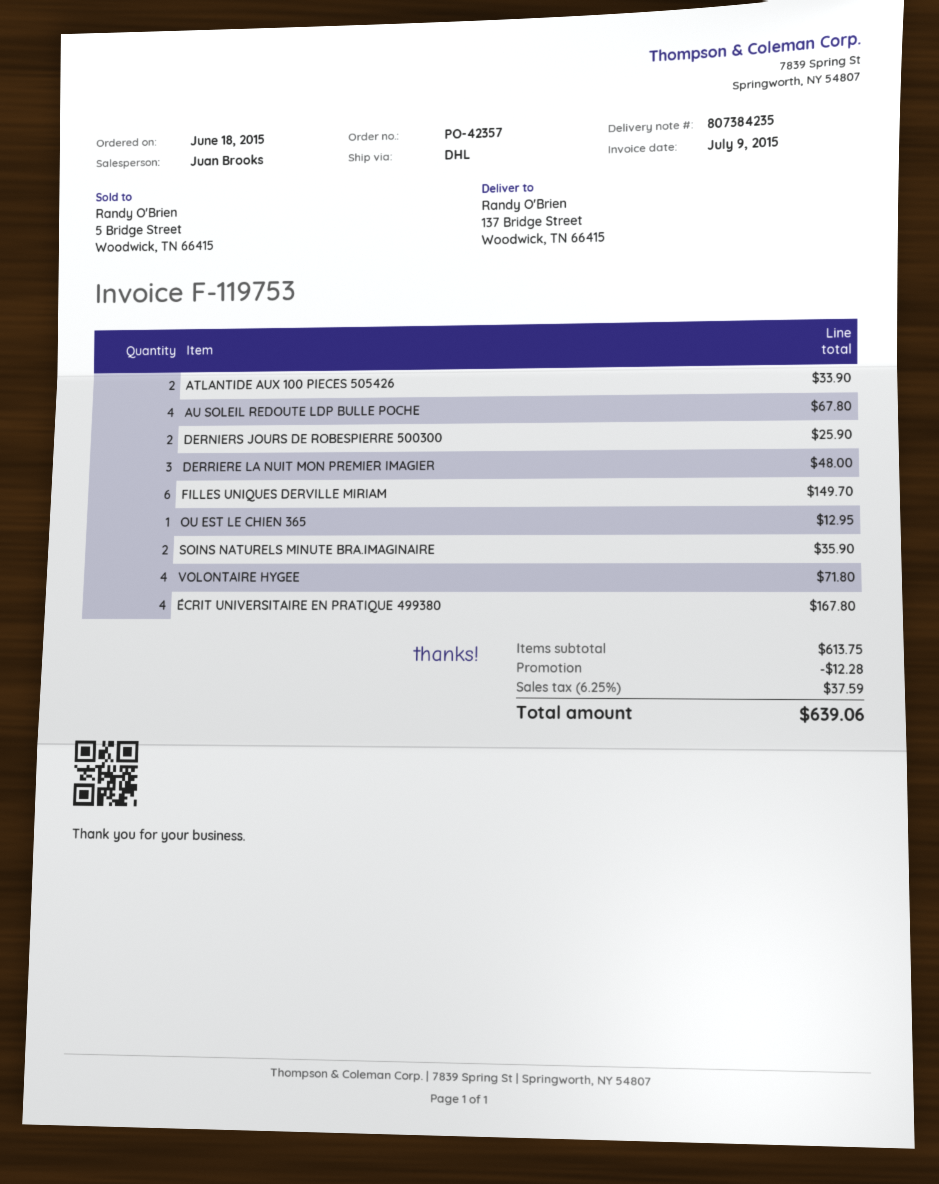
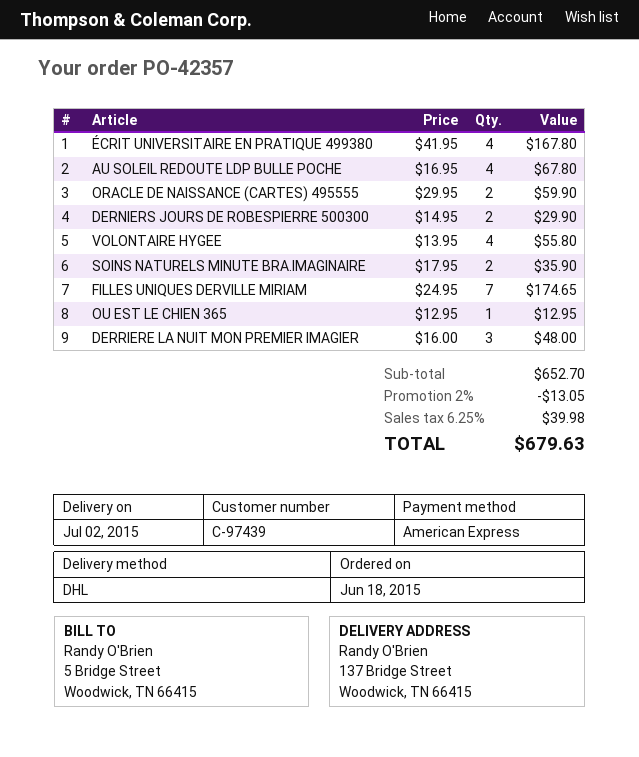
ATLANTIDE AUX 100 PIECES 505426: 2 for 33.90 -> none
DERNIERS JOURS DE ROBESPIERRE 500300: 2 for 25.90 -> 2 for 29.90
FILLES UNIQUES DERVILLE MIRIAM: 6 for 149.70 -> 7 for 174.65
VOLONTAIRE HYGEE: 4 for 71.80 -> 4 for 55.80
ORACLE DE NAISSANCE (CARTES) 495555: none -> 2 for 59.90
subtotal: 613.75 -> 652.70
discount: 12.28 -> 13.05
tax: 6.25% = 37.59 -> 6.25% = 39.98
total: 639.06 -> 679.63

